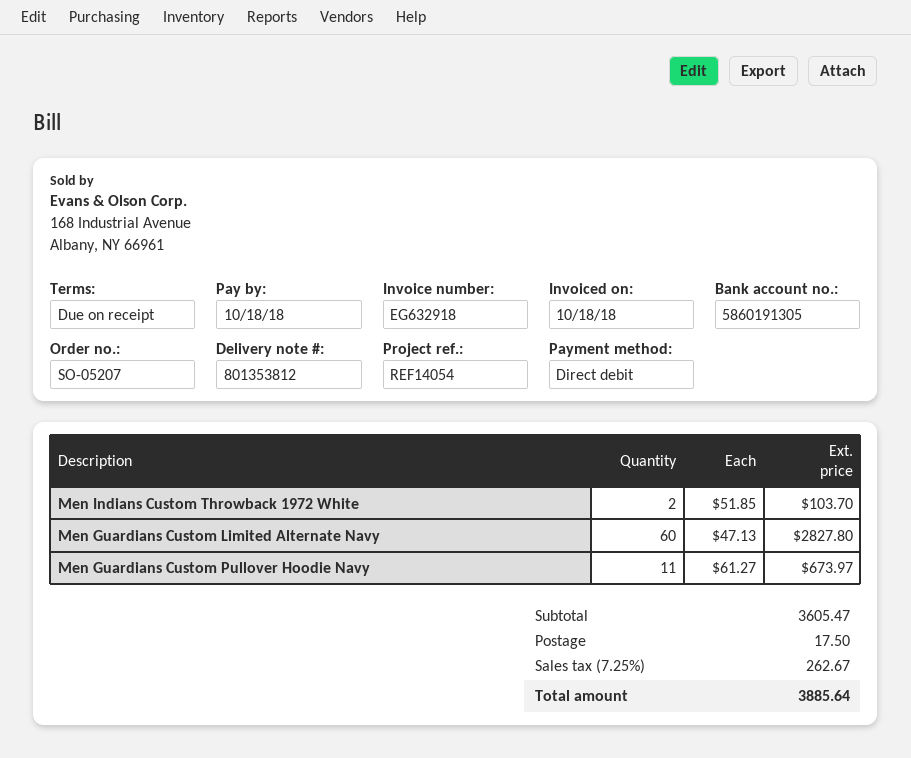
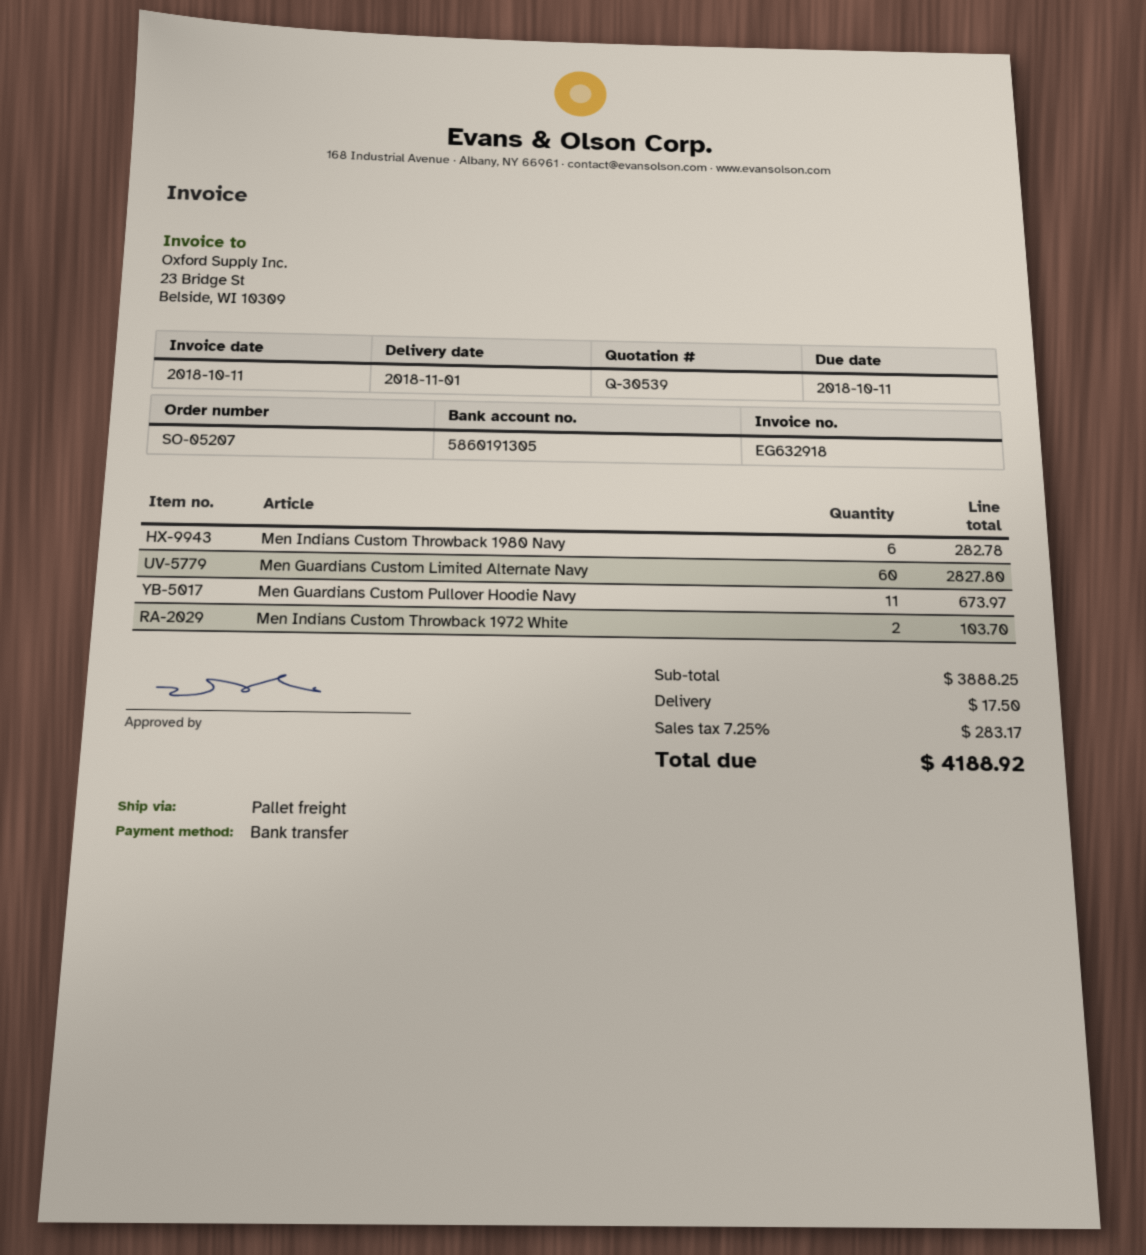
invoice date: 2018-10-18 -> 2018-10-11
due date: 2018-10-18 -> 2018-10-11
payment method: direct debit -> bank transfer
Men Indians Custom Throwback 1980 Navy: none -> 6 for 282.78
subtotal: 3605.47 -> 3888.25
tax: 7.25% = 262.67 -> 7.25% = 283.17
total: 3885.64 -> 4188.92

